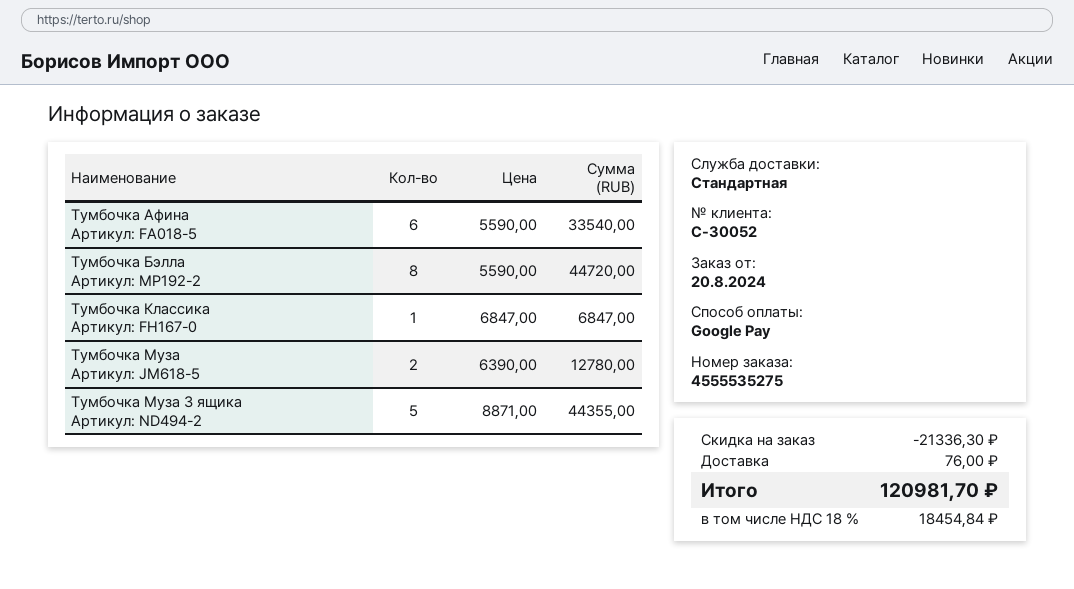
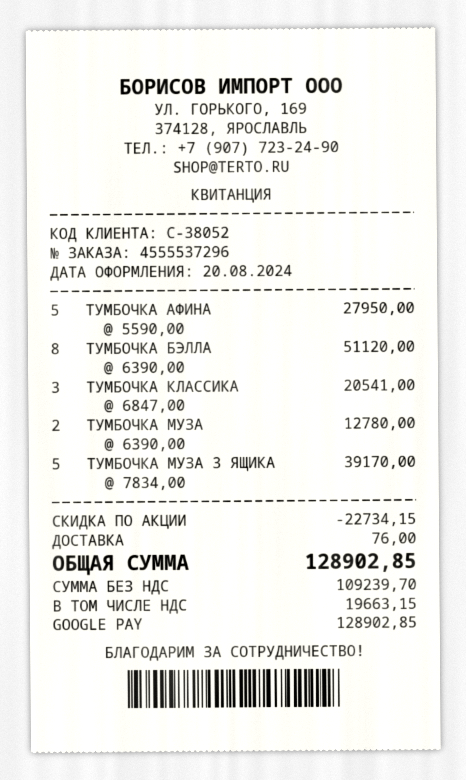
order number: 4555535275 -> 4555537296
customer number: C-30052 -> C-38052
Тумбочка Афина: 6 x 5590.00 = 33540.00 -> 5 x 5590.00 = 27950.00
Тумбочка Бэлла: 8 x 5590.00 = 44720.00 -> 8 x 6390.00 = 51120.00
Тумбочка Классика: 1 x 6847.00 = 6847.00 -> 3 x 6847.00 = 20541.00
Тумбочка Муза 3 ящика: 5 x 8871.00 = 44355.00 -> 5 x 7834.00 = 39170.00
discount: 21336.30 -> 22734.15
tax: 18454.84 -> 19663.15
total: 120981.70 -> 128902.85

